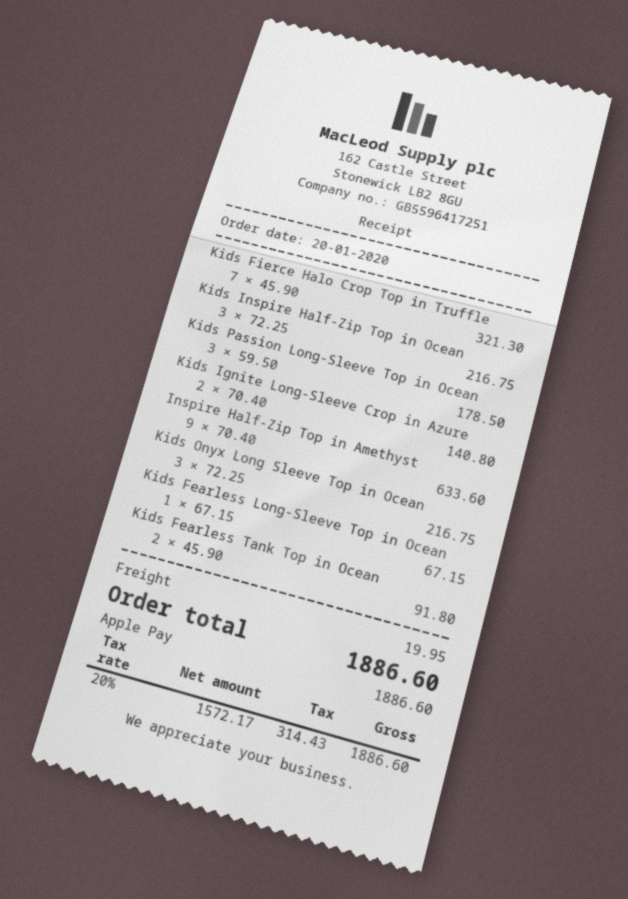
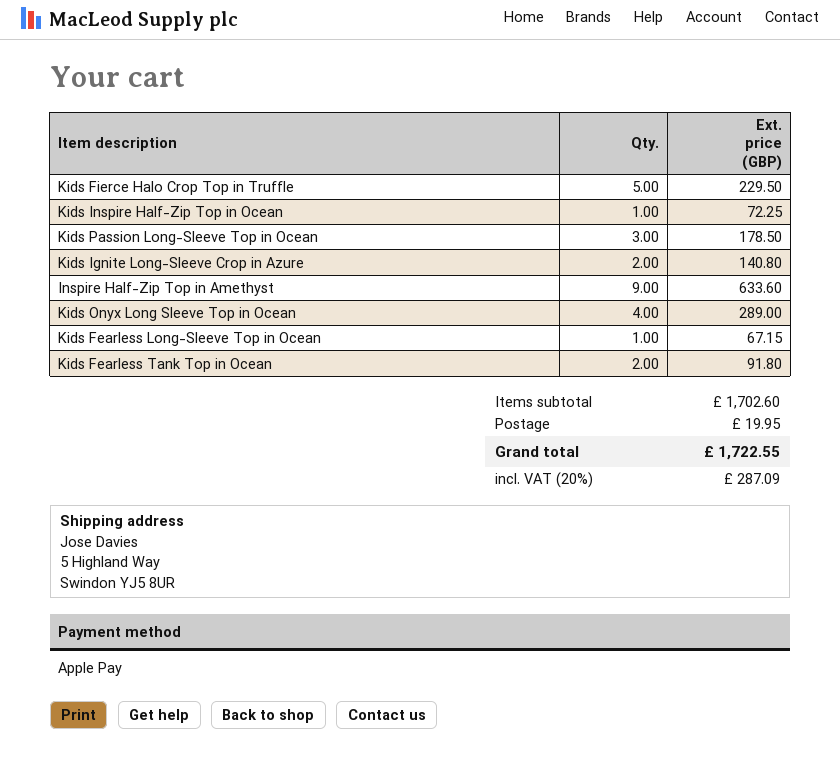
Kids Fierce Halo Crop Top in Truffle: 7 for 321.30 -> 5 for 229.50
Kids Inspire Half-Zip Top in Ocean: 3 for 216.75 -> 1 for 72.25
Kids Onyx Long Sleeve Top in Ocean: 3 for 216.75 -> 4 for 289.00
tax: 20% = 314.43 -> 20% = 287.09
total: 1886.60 -> 1722.55

